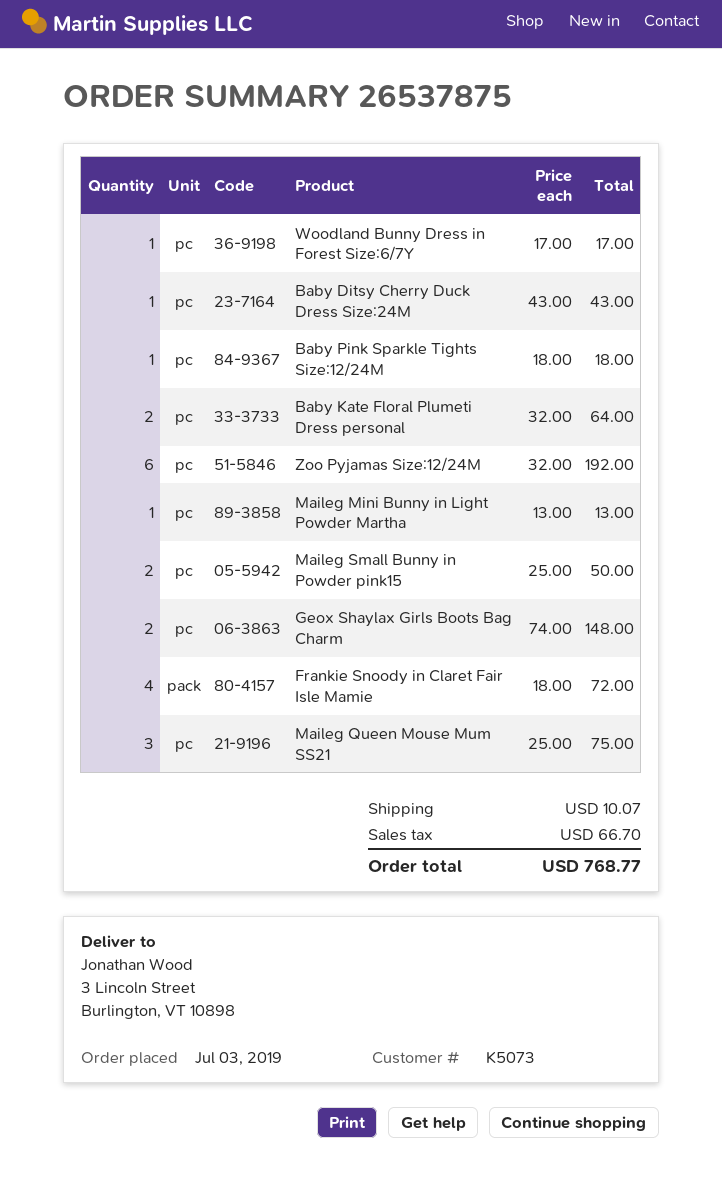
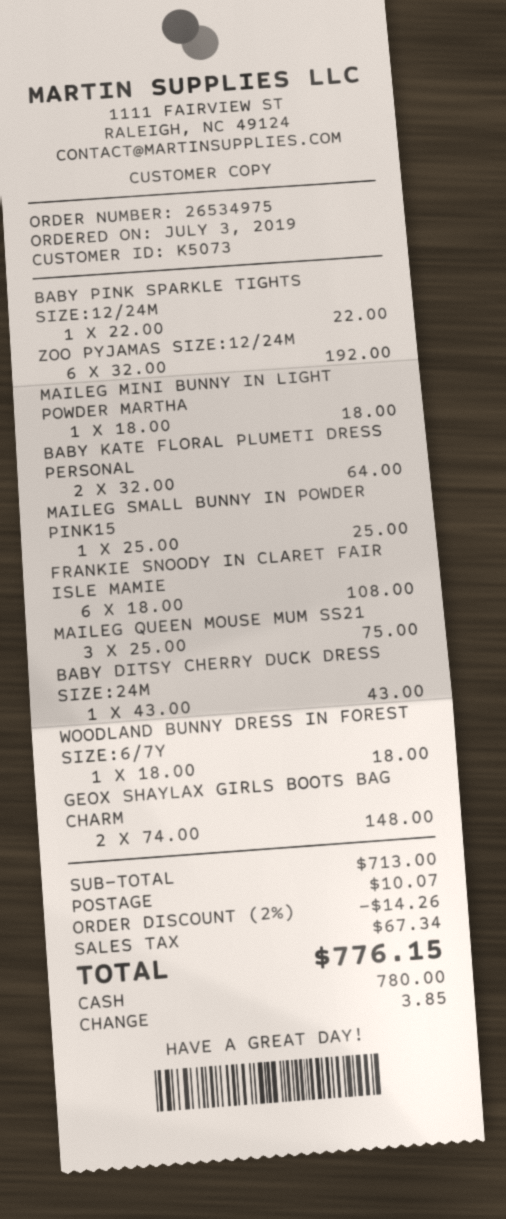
order number: 26537875 -> 26534975
Woodland Bunny Dress in Forest Size:6/7Y: 1 x 17.00 = 17.00 -> 1 x 18.00 = 18.00
Baby Pink Sparkle Tights Size:12/24M: 1 x 18.00 = 18.00 -> 1 x 22.00 = 22.00
Maileg Mini Bunny in Light Powder Martha: 1 x 13.00 = 13.00 -> 1 x 18.00 = 18.00
Maileg Small Bunny in Powder pink15: 2 x 25.00 = 50.00 -> 1 x 25.00 = 25.00
Frankie Snoody in Claret Fair Isle Mamie: 4 x 18.00 = 72.00 -> 6 x 18.00 = 108.00
discount: none -> 2% = 14.26
tax: 66.70 -> 67.34
total: 768.77 -> 776.15

